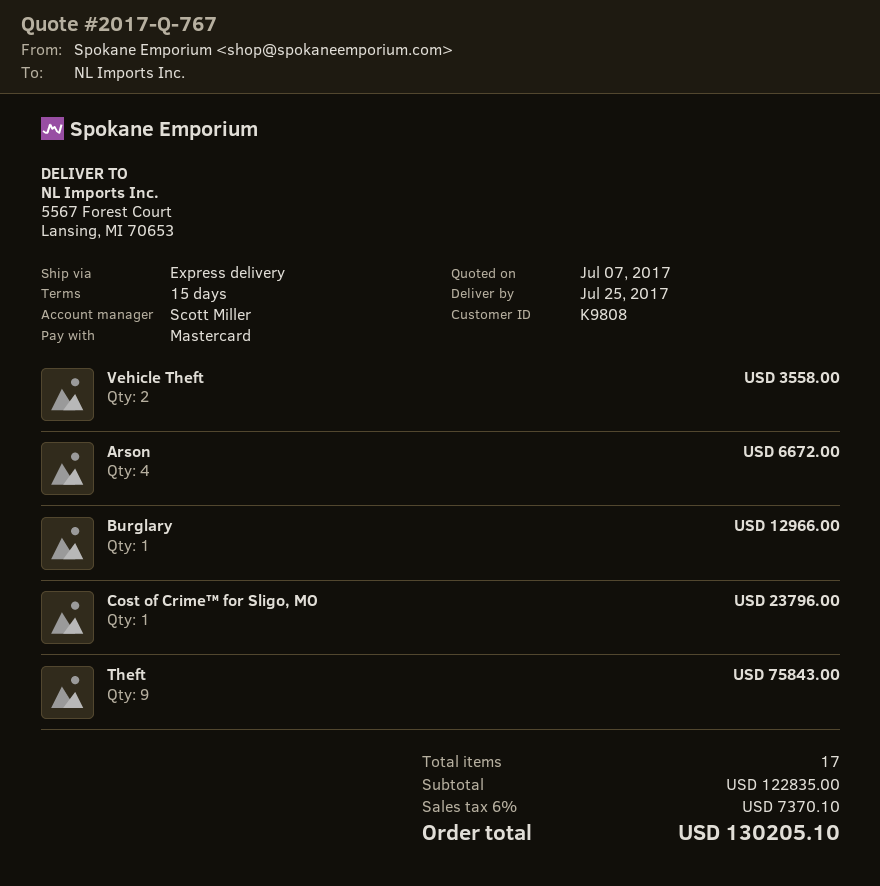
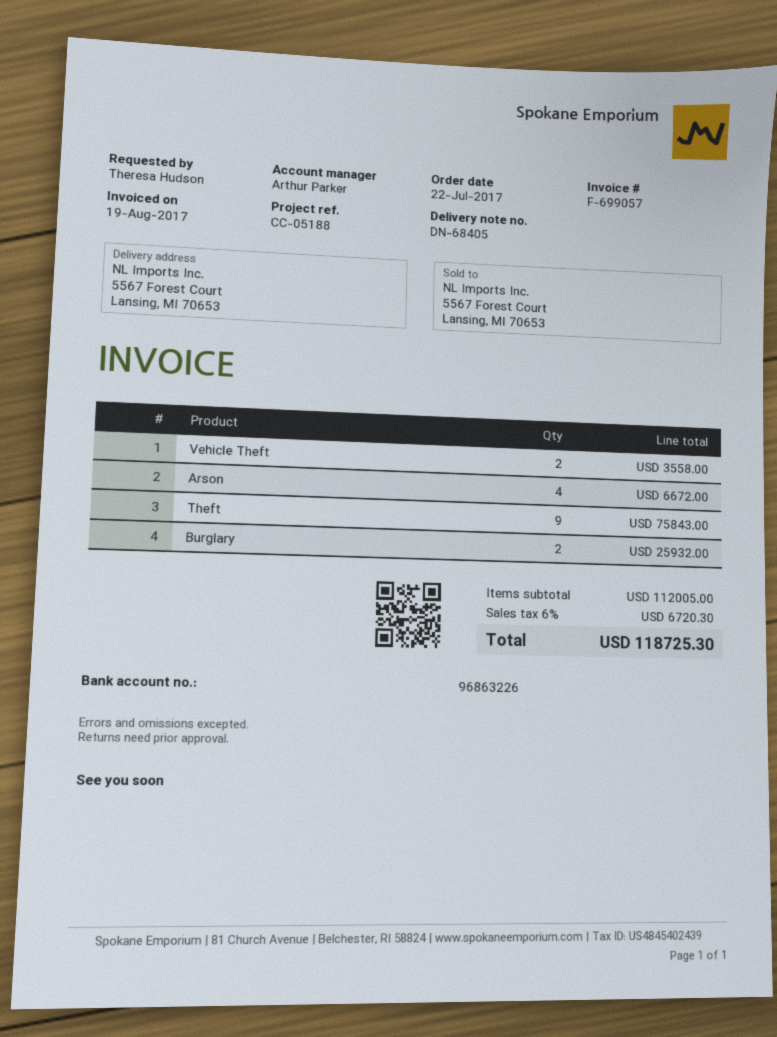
sales rep: Scott Miller -> Arthur Parker
Burglary: 1 for 12966.00 -> 2 for 25932.00
Cost of Crime™ for Sligo, MO: 1 for 23796.00 -> none
subtotal: 122835.00 -> 112005.00
tax: 6% = 7370.10 -> 6% = 6720.30
total: 130205.10 -> 118725.30

